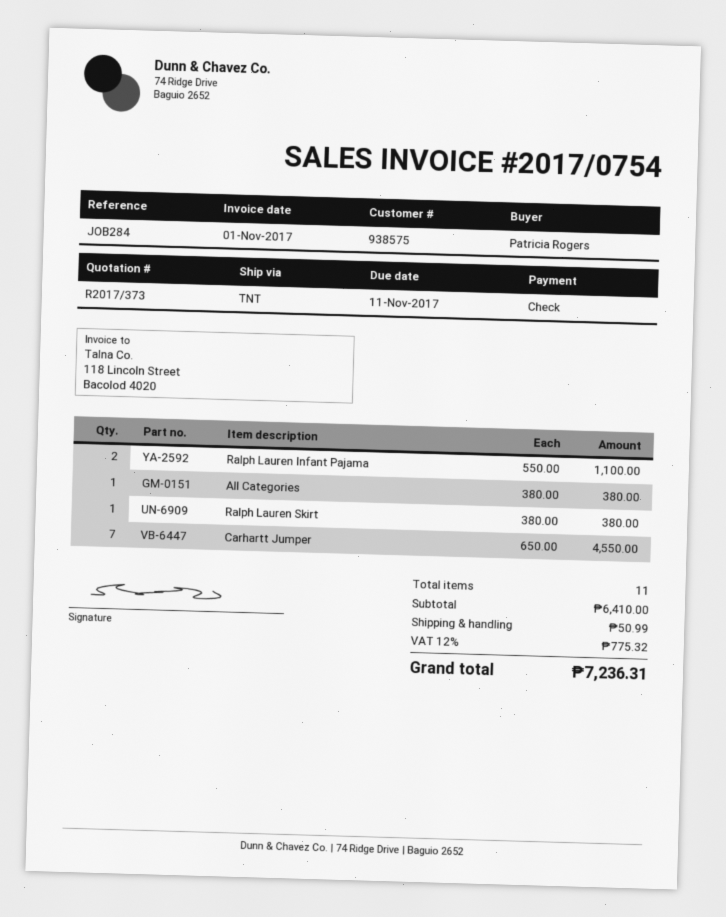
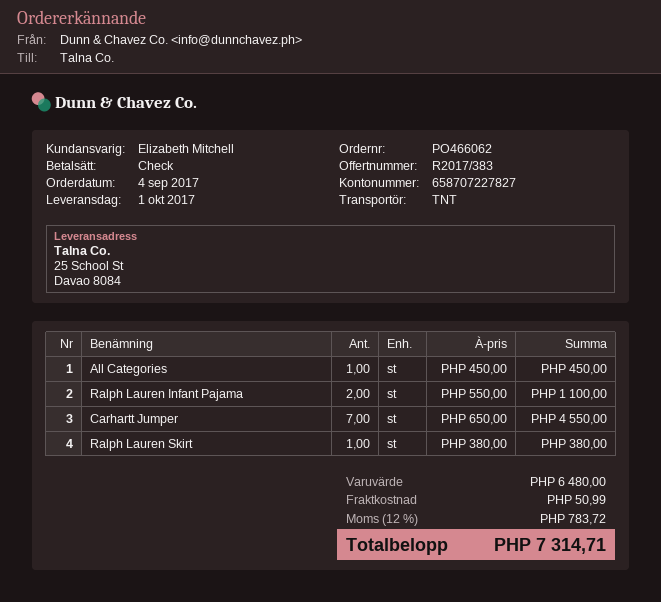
quote number: R2017/373 -> R2017/383
All Categories: 1 x 380.00 = 380.00 -> 1 x 450.00 = 450.00
subtotal: 6410.00 -> 6480.00
tax: 12% = 775.32 -> 12% = 783.72
total: 7236.31 -> 7314.71

